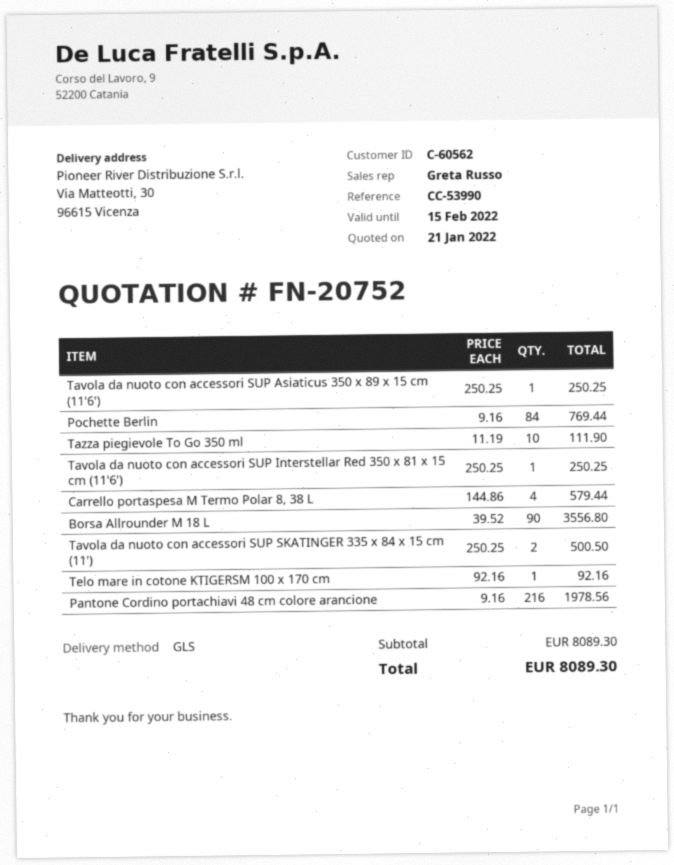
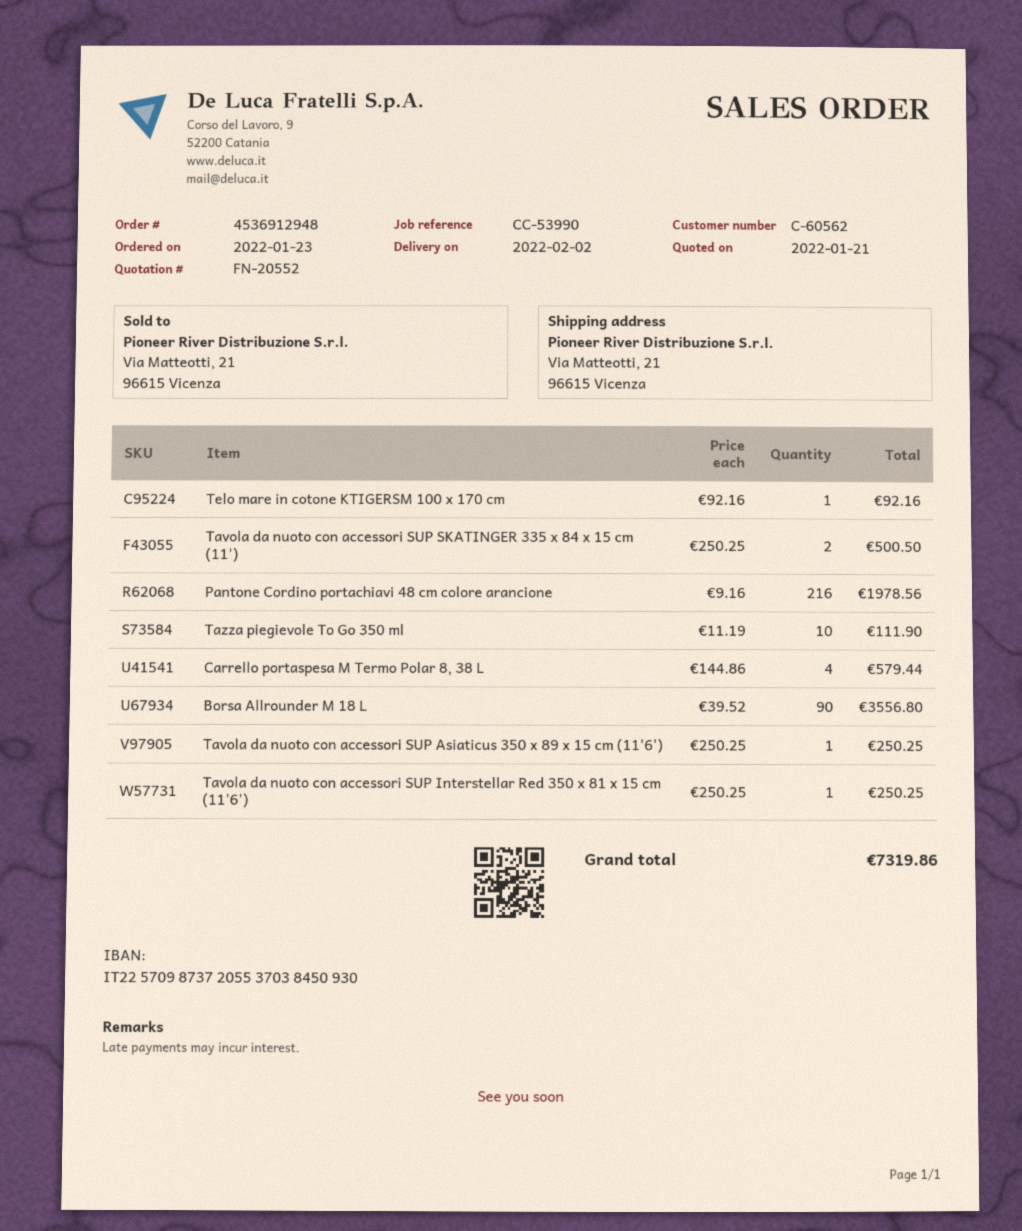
quote number: FN-20752 -> FN-20552
ship to: Via Matteotti, 30, 96615 Vicenza -> Via Matteotti, 21, 96615 Vicenza
Pochette Berlin: 84 x 9.16 = 769.44 -> none
total: 8089.30 -> 7319.86

